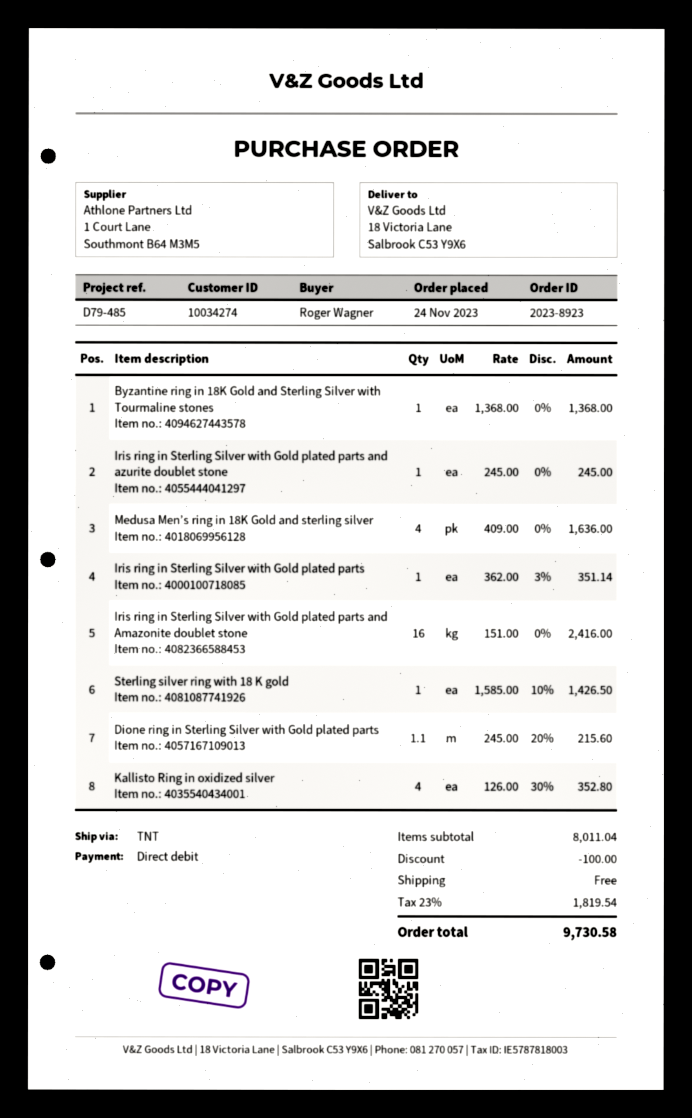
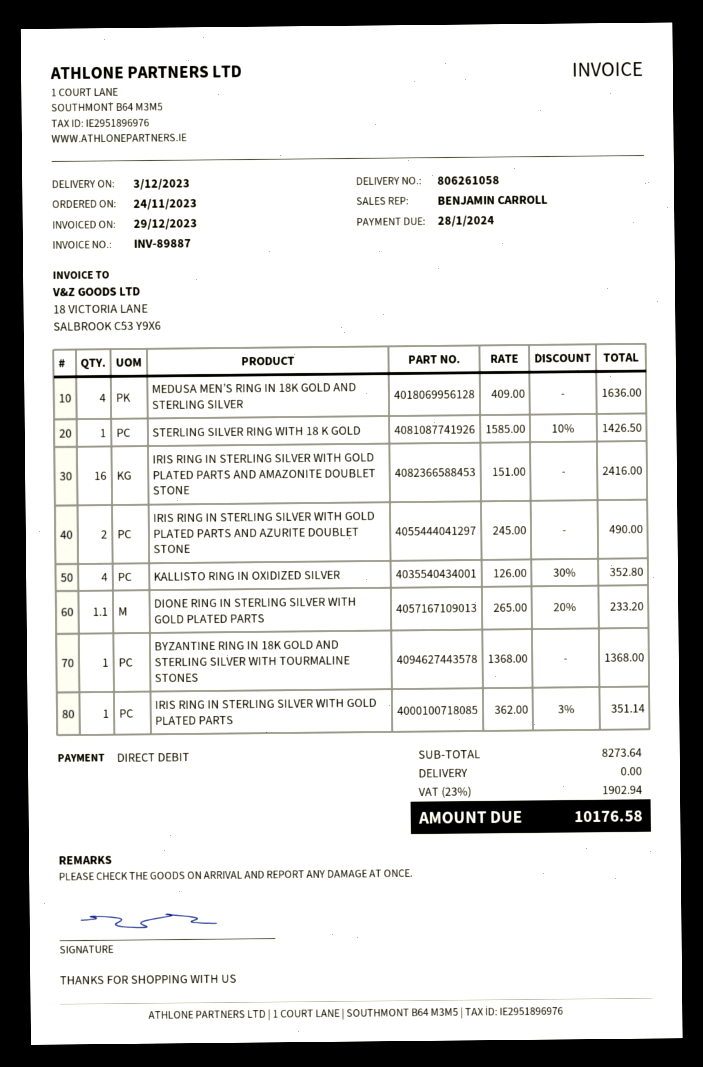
Iris ring in Sterling Silver with Gold plated parts and azurite doublet stone: 1 x 245.00 = 245.00 -> 2 x 245.00 = 490.00
Dione ring in Sterling Silver with Gold plated parts: 1.1 x 245.00 - 20% = 215.60 -> 1.1 x 265.00 - 20% = 233.20
subtotal: 8011.04 -> 8273.64
discount: 100.00 -> none
tax: 23% = 1819.54 -> 23% = 1902.94
total: 9730.58 -> 10176.58

